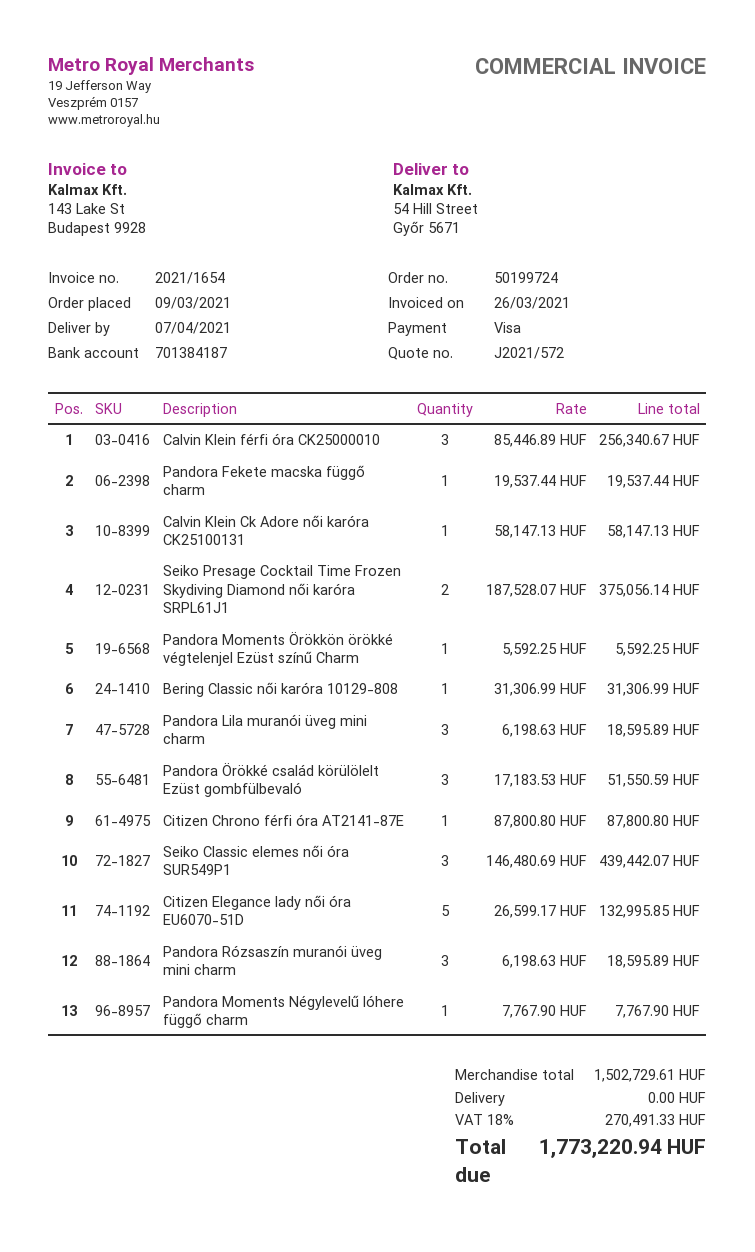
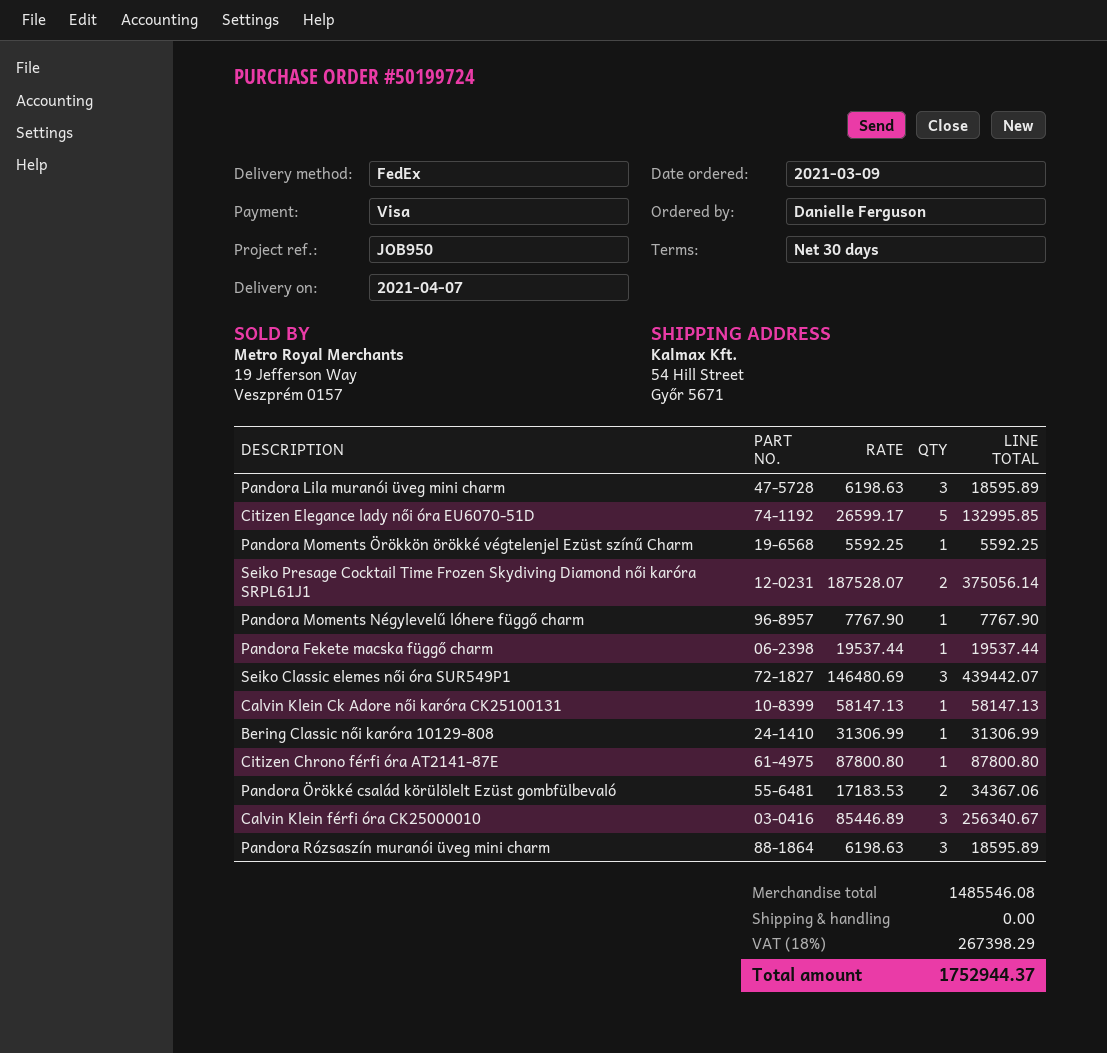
Pandora Örökké család körülölelt Ezüst gombfülbevaló: 3 x 17183.53 = 51550.59 -> 2 x 17183.53 = 34367.06
subtotal: 1502729.61 -> 1485546.08
tax: 18% = 270491.33 -> 18% = 267398.29
total: 1773220.94 -> 1752944.37

